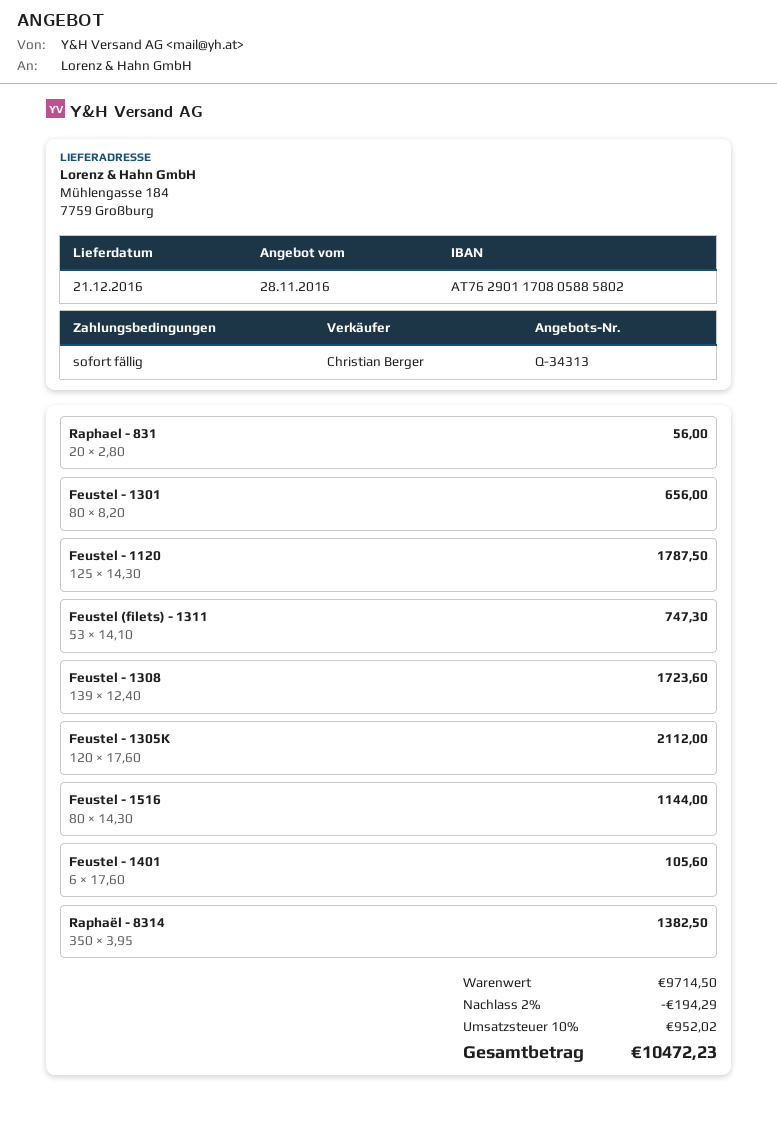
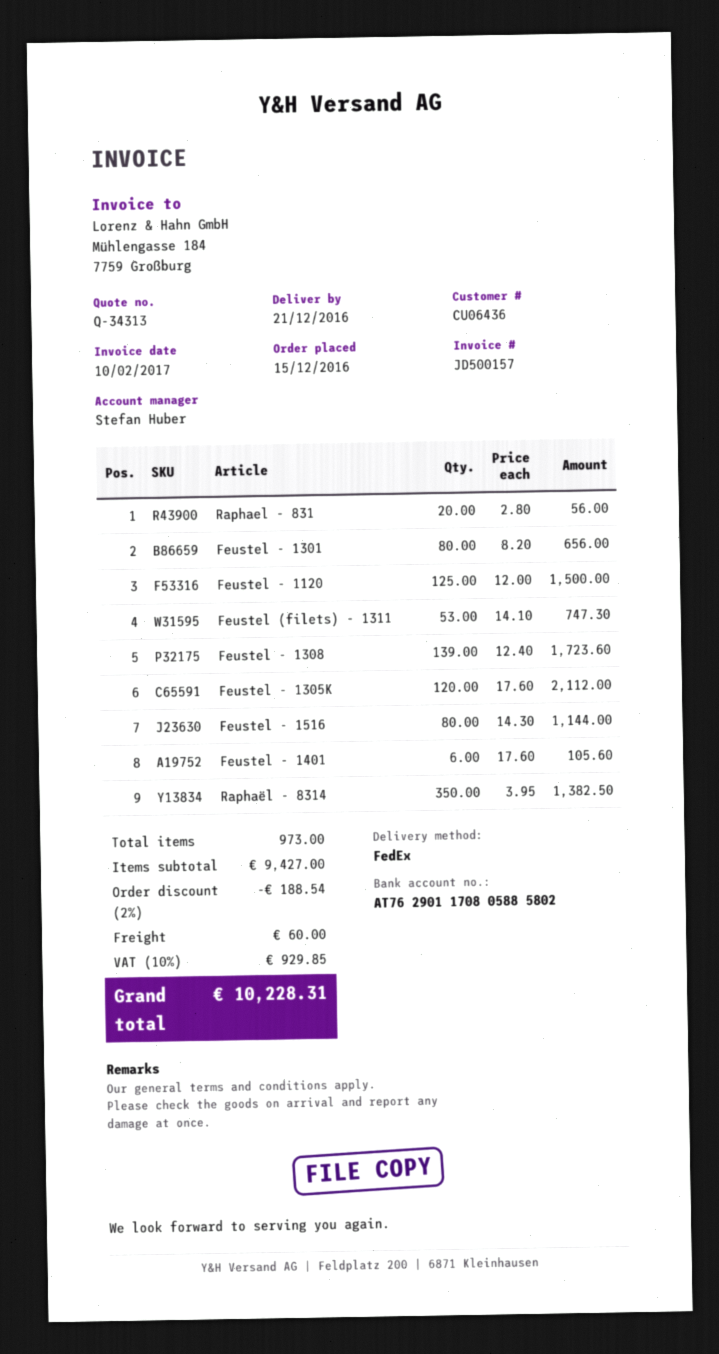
sales rep: Christian Berger -> Stefan Huber
Feustel - 1120: 125 x 14.30 = 1787.50 -> 125 x 12.00 = 1500.00
subtotal: 9714.50 -> 9427.00
discount: 2% = 194.29 -> 2% = 188.54
shipping: none -> 60.00
tax: 10% = 952.02 -> 10% = 929.85
total: 10472.23 -> 10228.31

